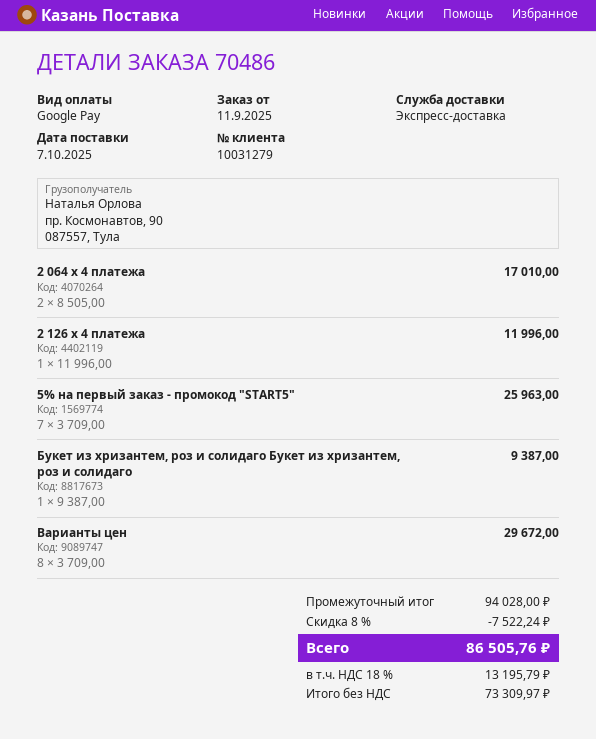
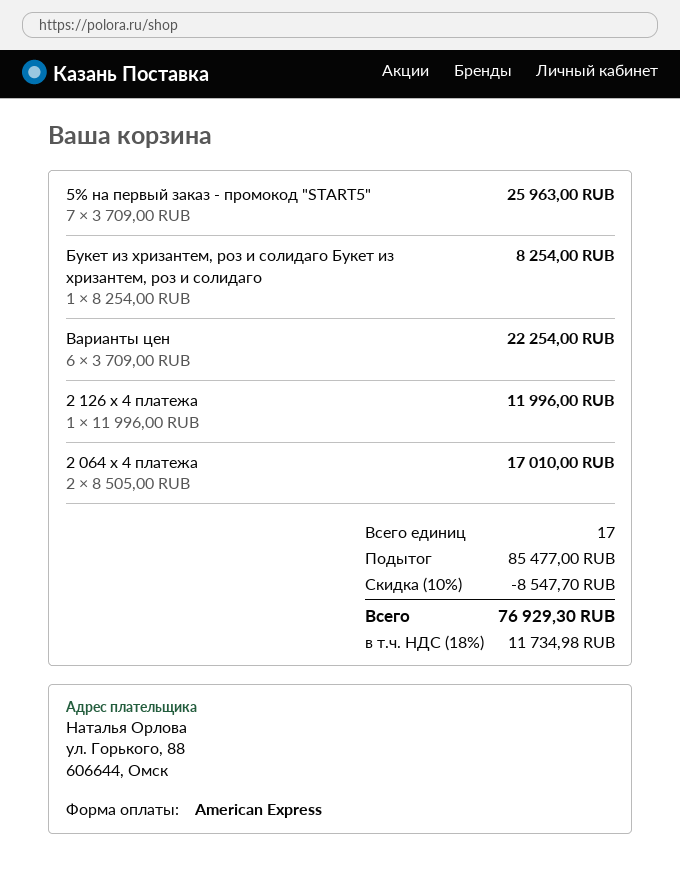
payment method: Google Pay -> American Express
Букет из хризантем, роз и солидаго Букет из хризантем, роз и солидаго: 1 x 9387.00 = 9387.00 -> 1 x 8254.00 = 8254.00
Варианты цен: 8 x 3709.00 = 29672.00 -> 6 x 3709.00 = 22254.00
subtotal: 94028.00 -> 85477.00
discount: 8% = 7522.24 -> 10% = 8547.70
tax: 18% = 13195.79 -> 18% = 11734.98
total: 86505.76 -> 76929.30

